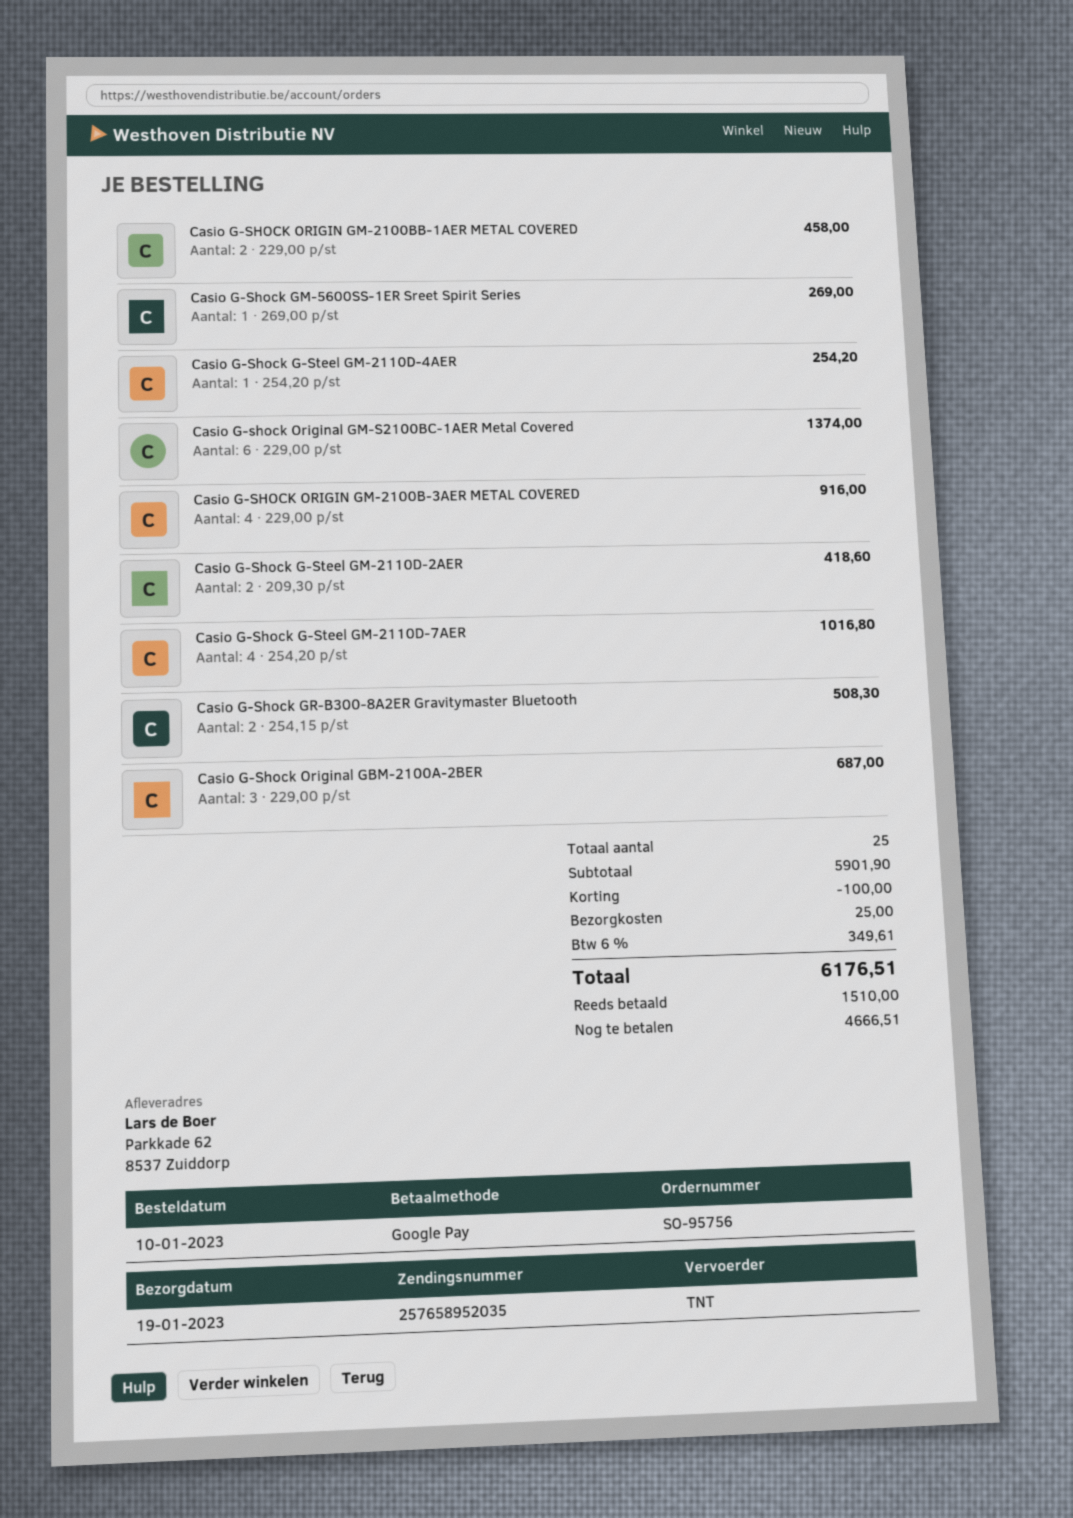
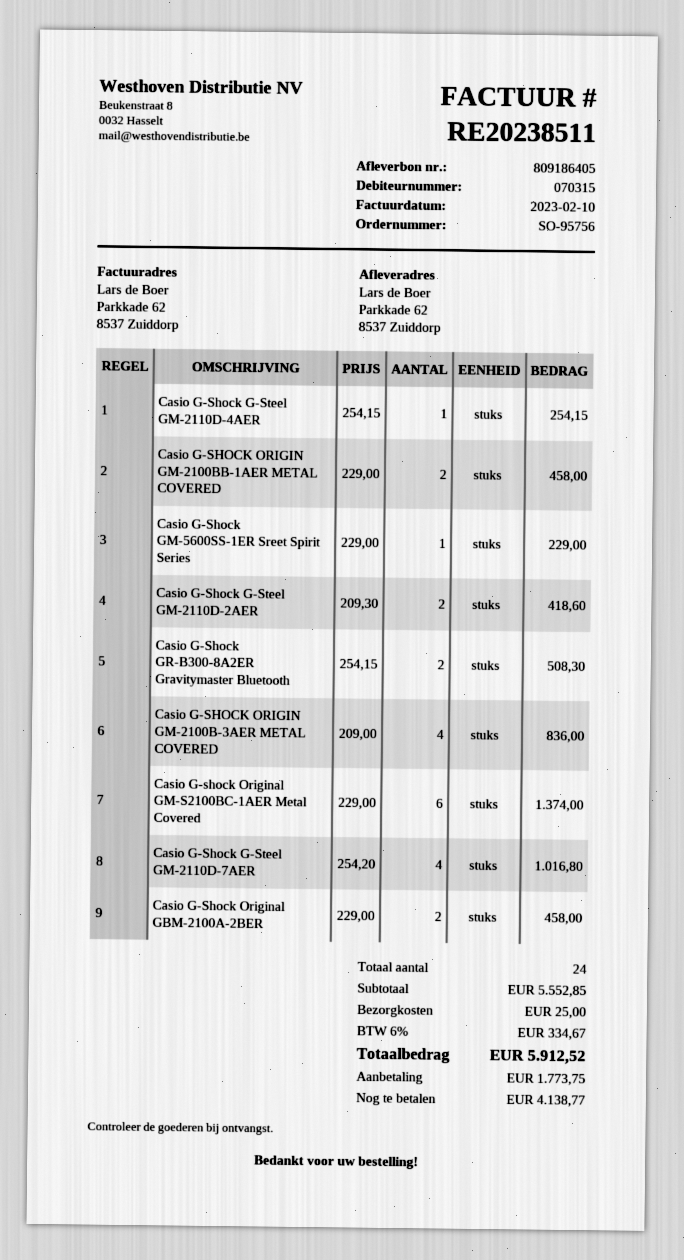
Casio G-Shock GM-5600SS-1ER Sreet Spirit Series: 1 x 269.00 = 269.00 -> 1 x 229.00 = 229.00
Casio G-Shock G-Steel GM-2110D-4AER: 1 x 254.20 = 254.20 -> 1 x 254.15 = 254.15
Casio G-SHOCK ORIGIN GM-2100B-3AER METAL COVERED: 4 x 229.00 = 916.00 -> 4 x 209.00 = 836.00
Casio G-Shock Original GBM-2100A-2BER: 3 x 229.00 = 687.00 -> 2 x 229.00 = 458.00
total quantity: 25 -> 24
subtotal: 5901.90 -> 5552.85
discount: 100.00 -> none
tax: 6% = 349.61 -> 6% = 334.67
total: 6176.51 -> 5912.52
deposit: 1510.00 -> 1773.75
balance: 4666.51 -> 4138.77

